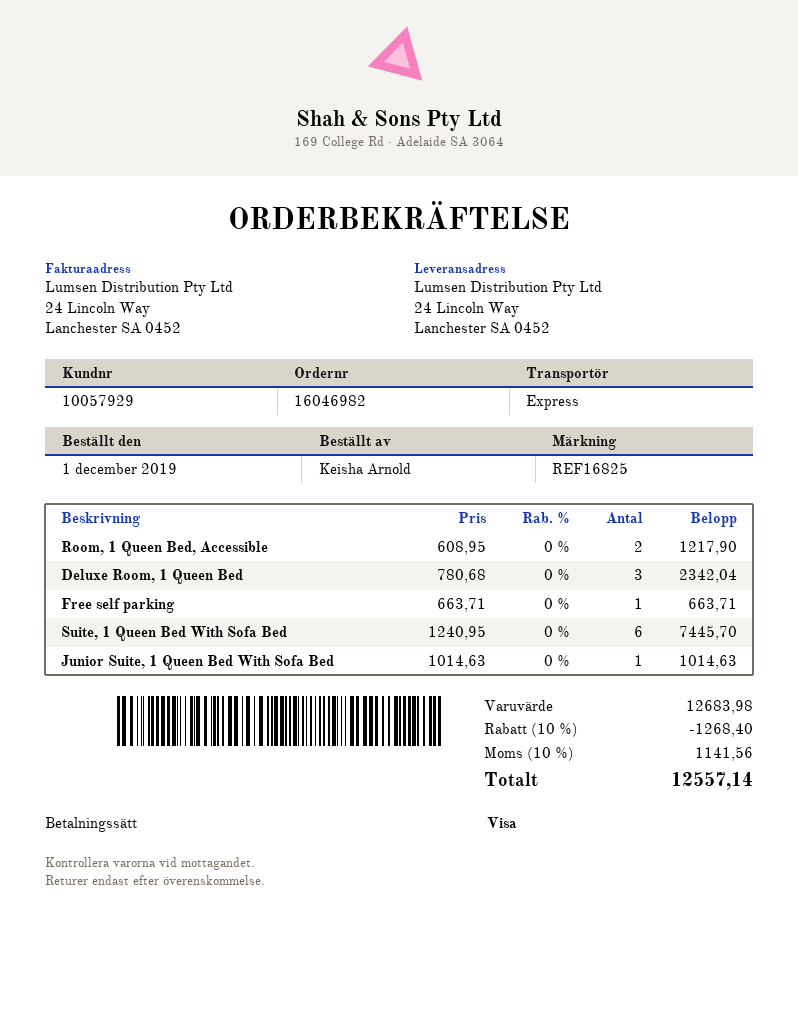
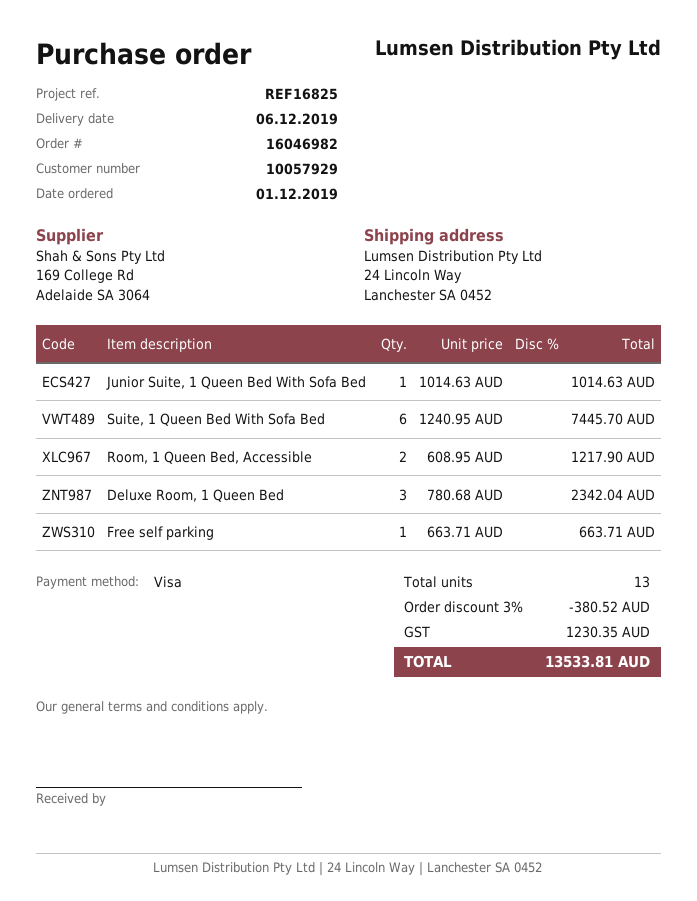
discount: 10% = 1268.40 -> 3% = 380.52
tax: 1141.56 -> 1230.35
total: 12557.14 -> 13533.81

